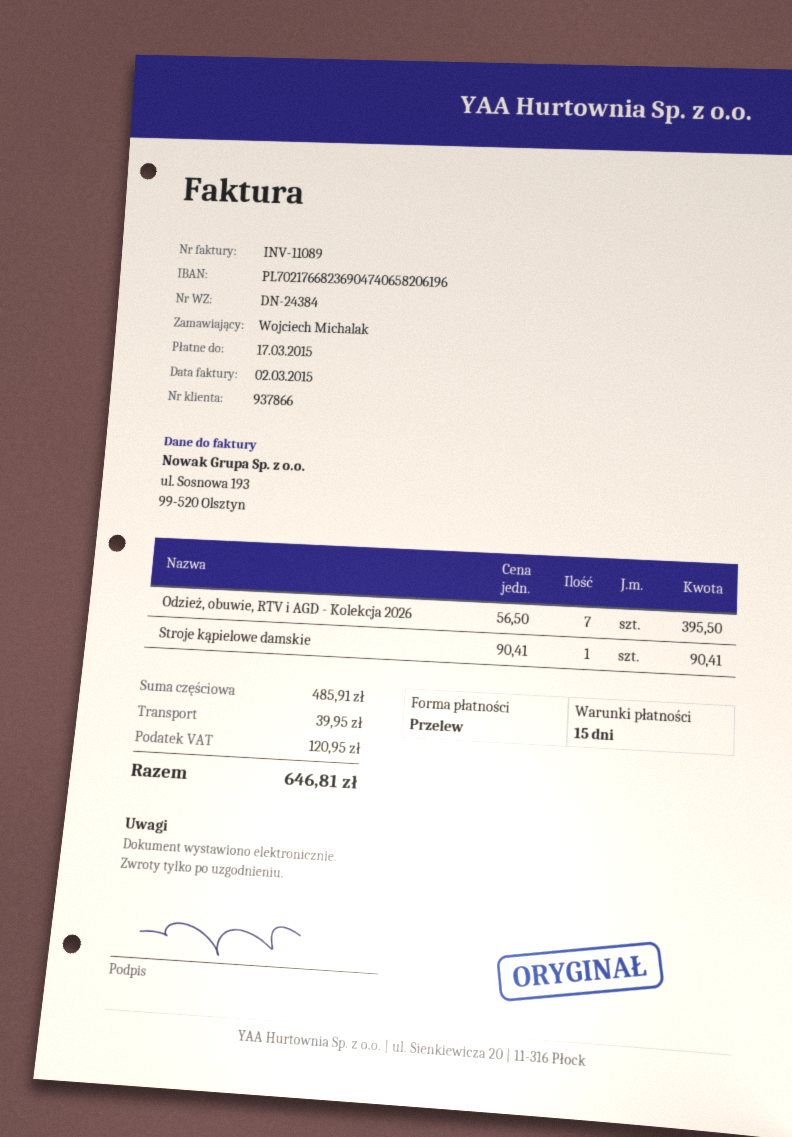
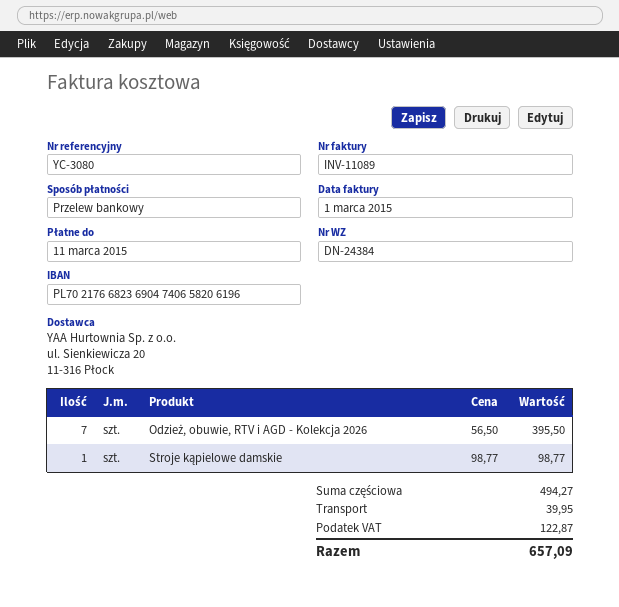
invoice date: 2015-03-02 -> 2015-03-01
due date: 2015-03-17 -> 2015-03-11
Stroje kąpielowe damskie: 1 x 90.41 = 90.41 -> 1 x 98.77 = 98.77
subtotal: 485.91 -> 494.27
tax: 120.95 -> 122.87
total: 646.81 -> 657.09

